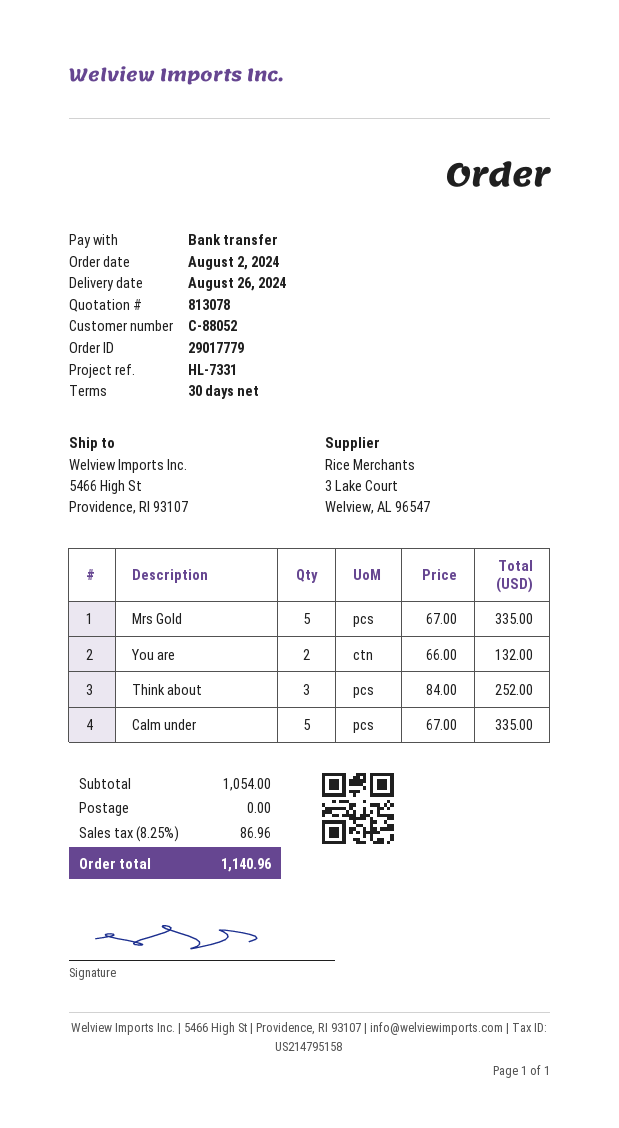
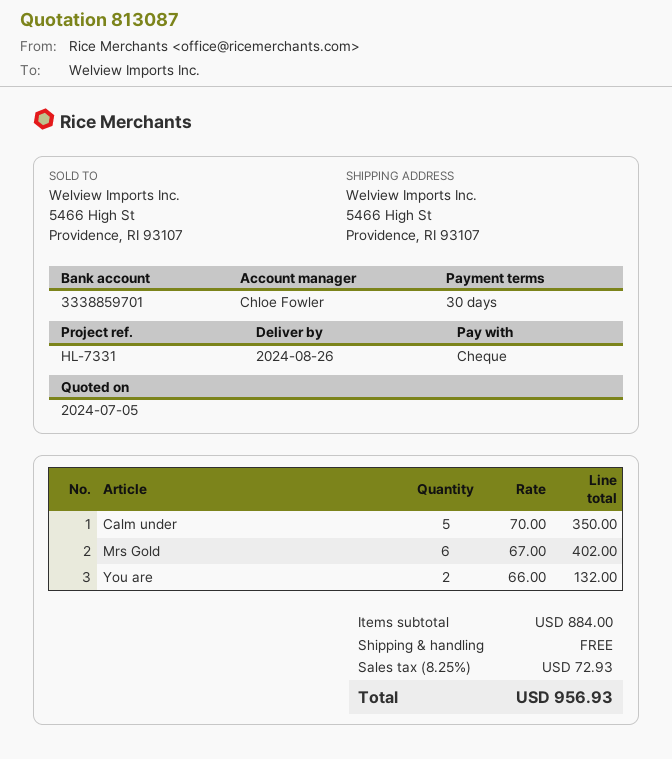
quote number: 813078 -> 813087
payment method: bank transfer -> cheque
Mrs Gold: 5 x 67.00 = 335.00 -> 6 x 67.00 = 402.00
Think about: 3 x 84.00 = 252.00 -> none
Calm under: 5 x 67.00 = 335.00 -> 5 x 70.00 = 350.00
subtotal: 1054.00 -> 884.00
tax: 8.25% = 86.96 -> 8.25% = 72.93
total: 1140.96 -> 956.93

